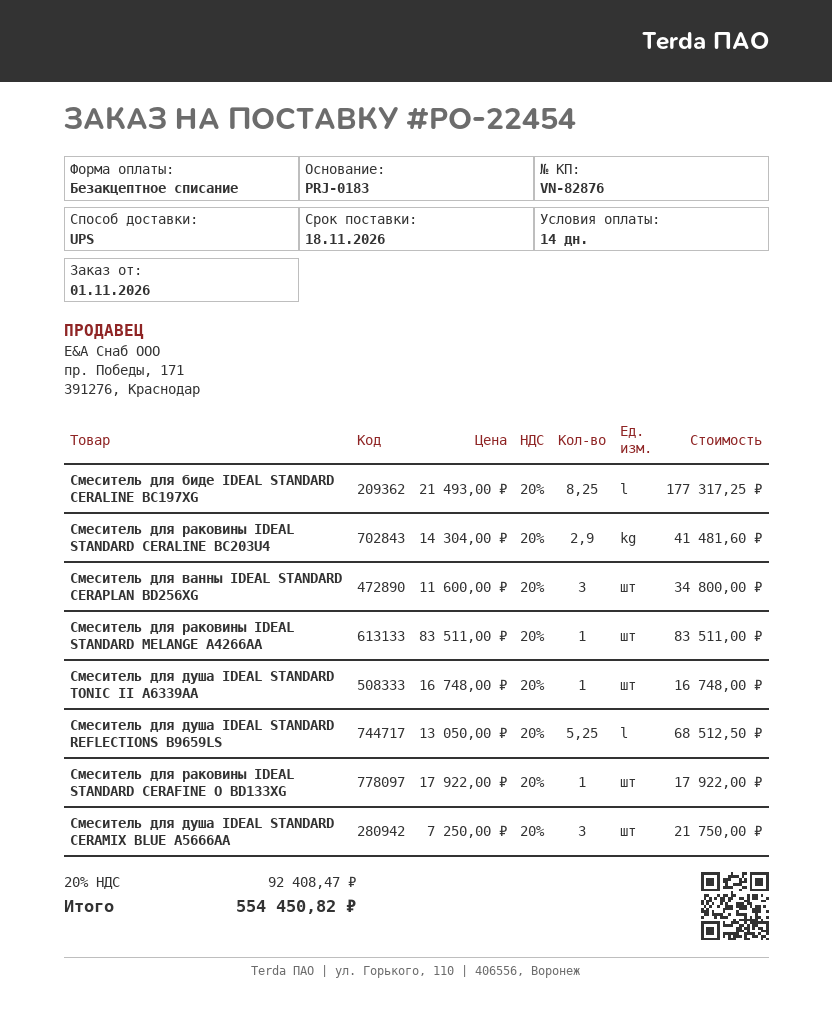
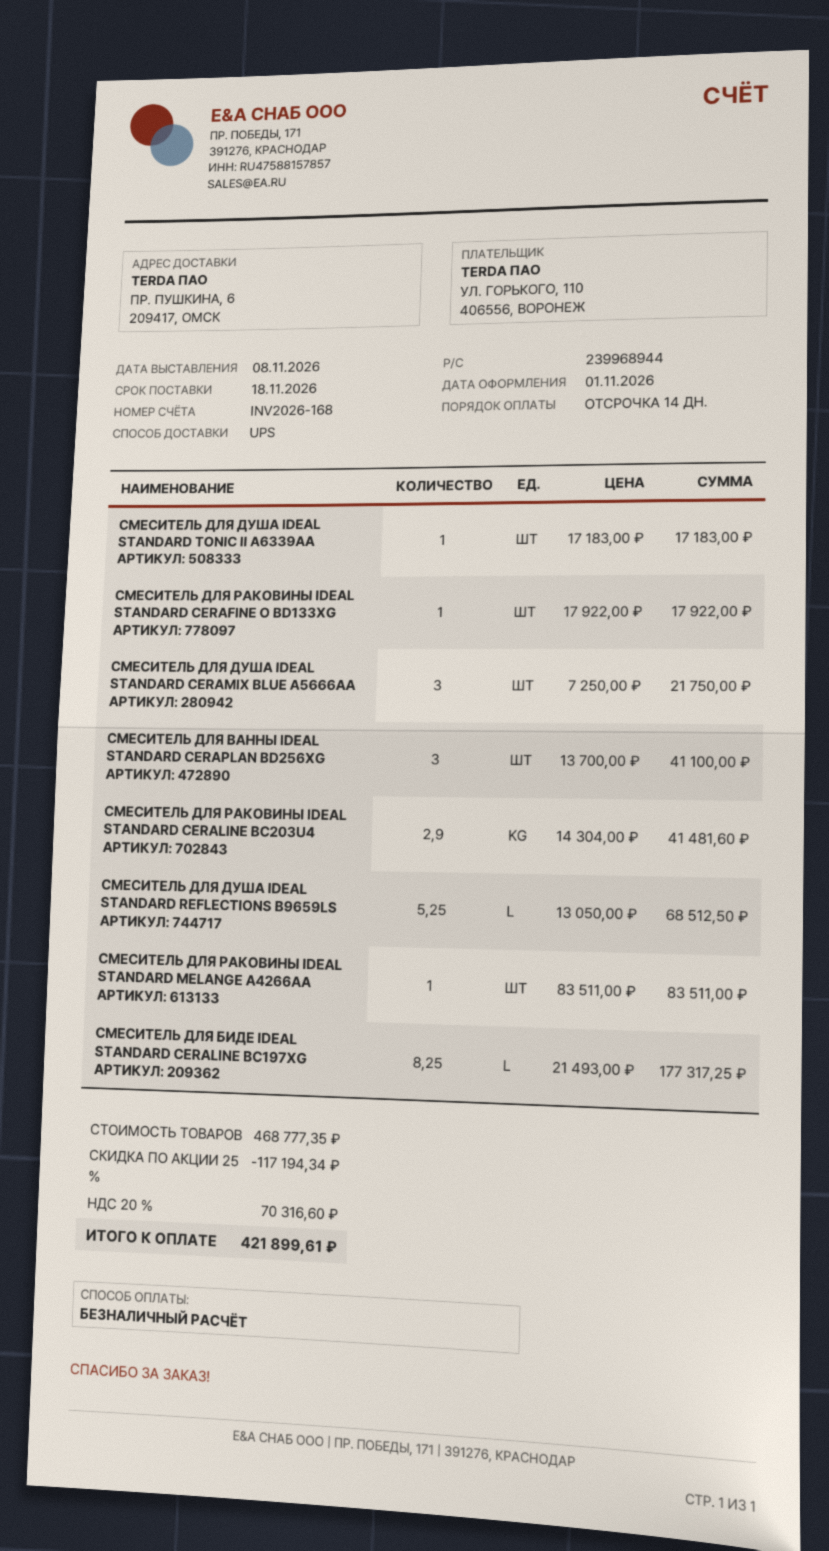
payment method: direct debit -> bank transfer
Смеситель для ванны IDEAL STANDARD CERAPLAN BD256XG: 3 x 11600.00 = 34800.00 -> 3 x 13700.00 = 41100.00
Смеситель для душа IDEAL STANDARD TONIC II A6339AA: 1 x 16748.00 = 16748.00 -> 1 x 17183.00 = 17183.00
discount: none -> 25% = 117194.34
tax: 20% = 92408.47 -> 20% = 70316.60
total: 554450.82 -> 421899.61

